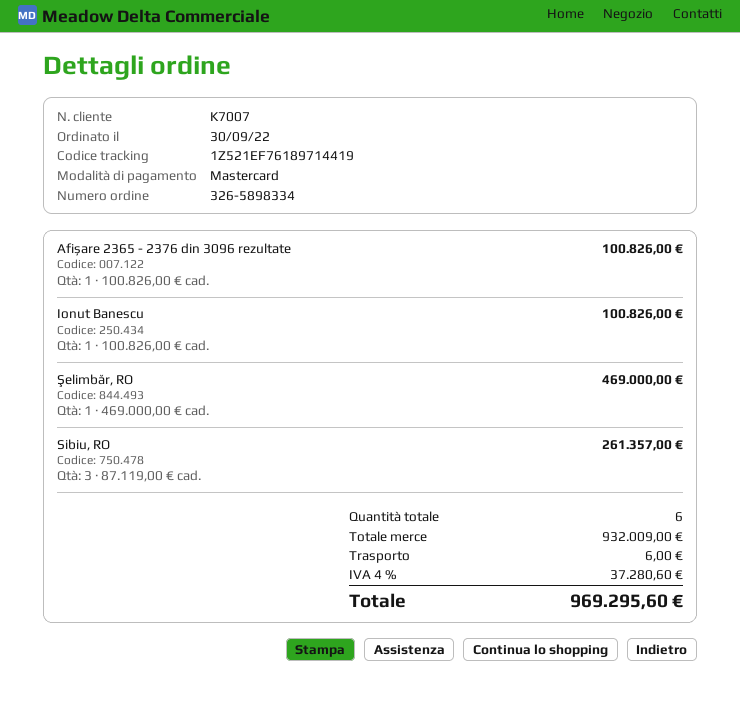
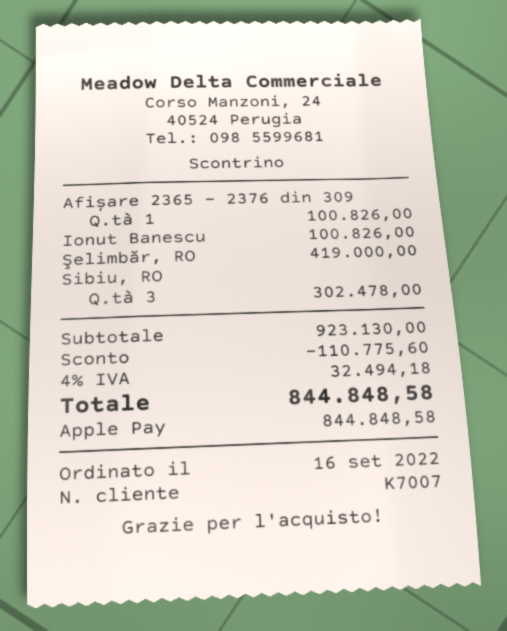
order date: 2022-09-30 -> 2022-09-16
payment method: Mastercard -> Apple Pay
Şelimbăr, RO: 1 for 469000.00 -> 1 for 419000.00
Sibiu, RO: 3 for 261357.00 -> 3 for 302478.00
subtotal: 932009.00 -> 923130.00
discount: none -> 110775.60
shipping: 6.00 -> none
tax: 4% = 37280.60 -> 4% = 32494.18
total: 969295.60 -> 844848.58

